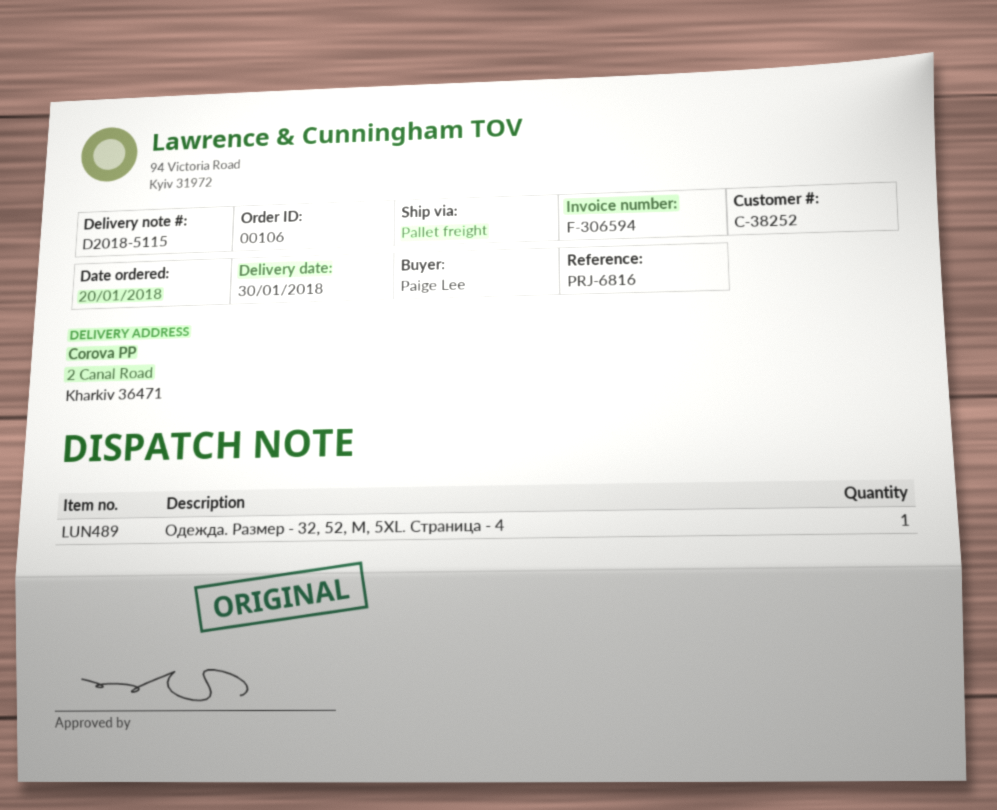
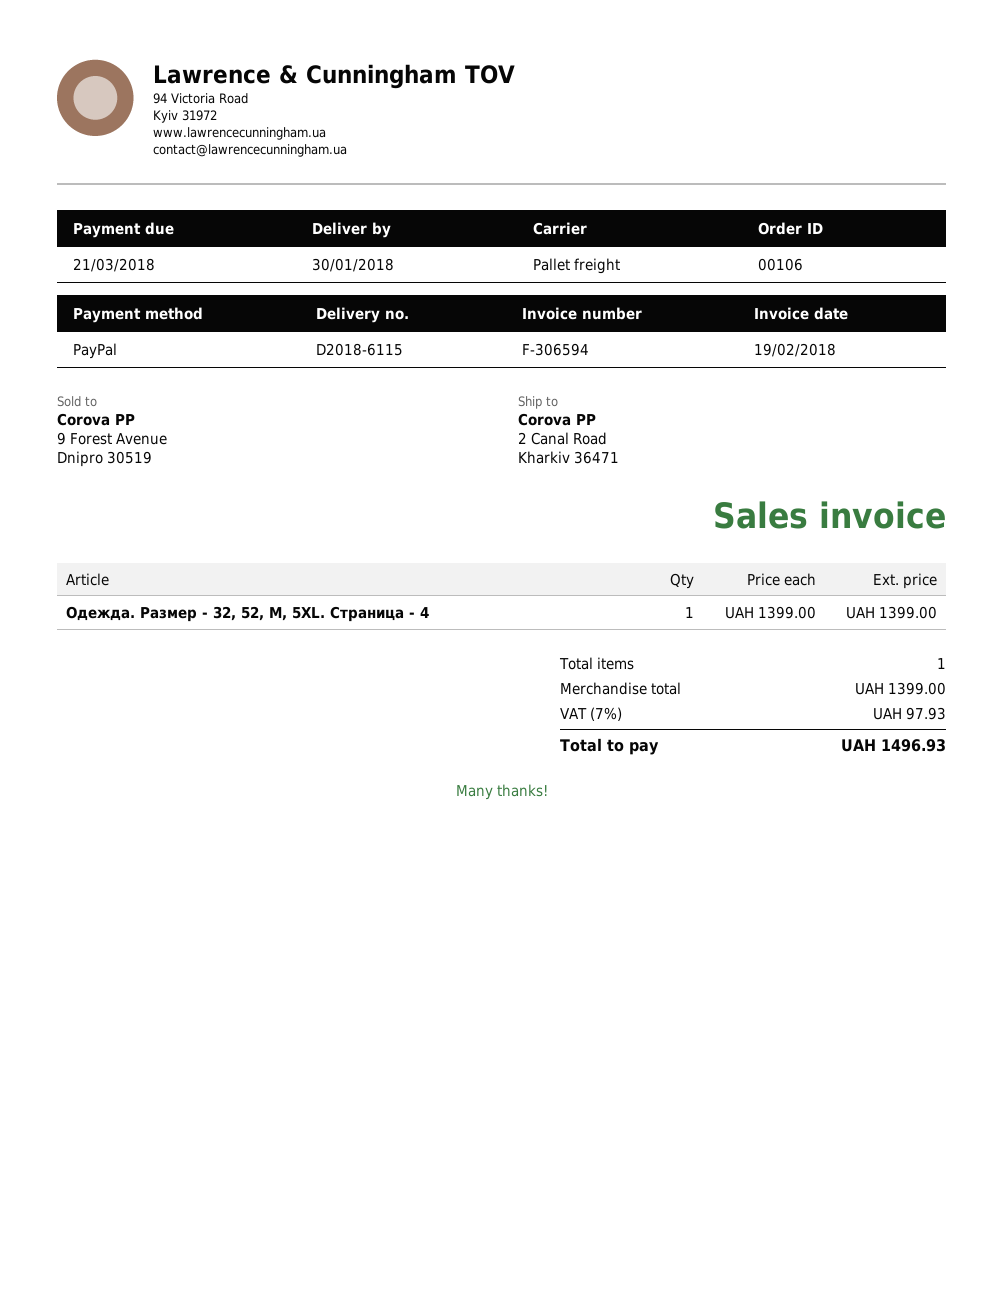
delivery note number: D2018-5115 -> D2018-6115

